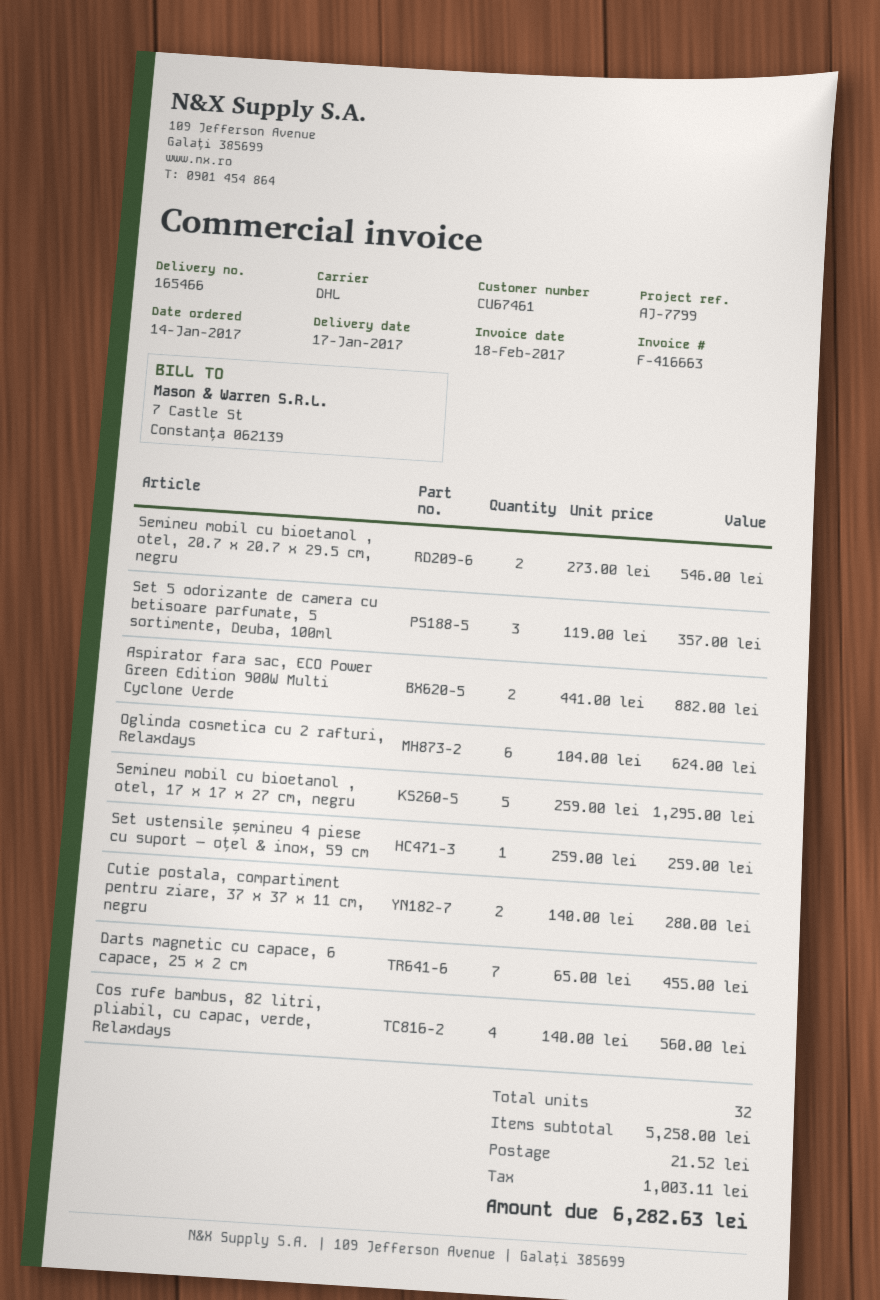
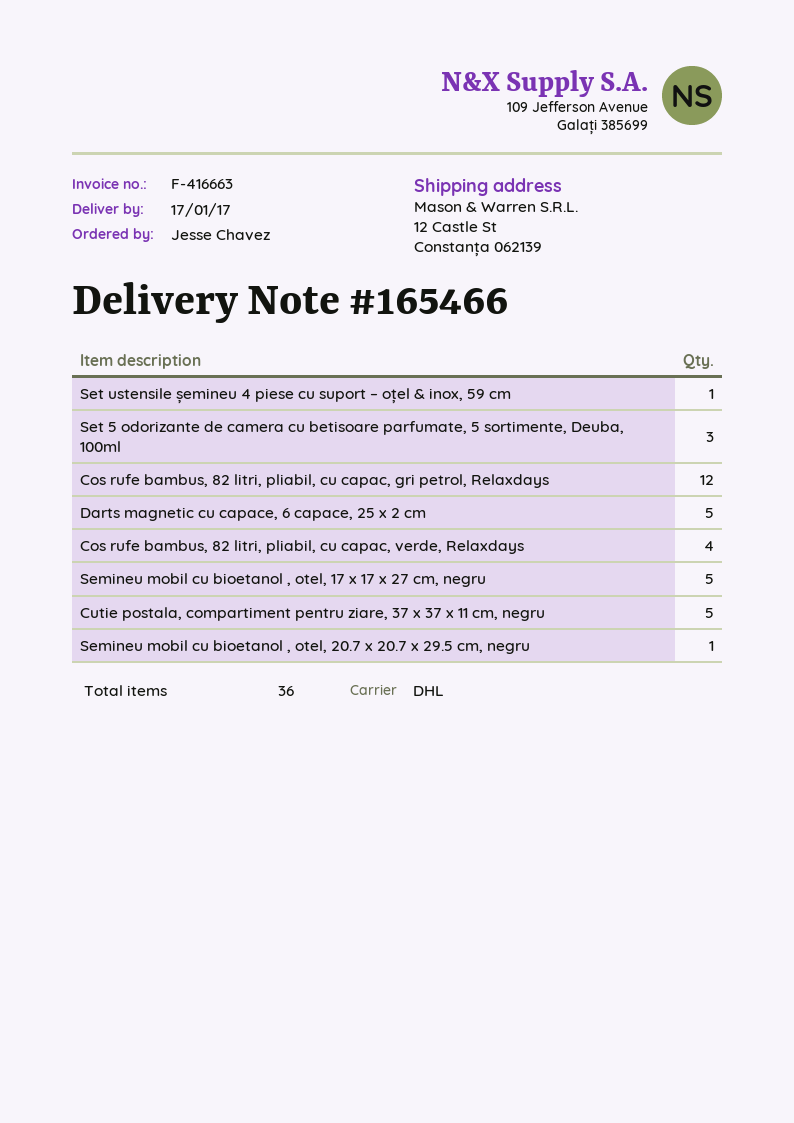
Semineu mobil cu bioetanol , otel, 20.7 x 20.7 x 29.5 cm, negru: 2 -> 1
Aspirator fara sac, ECO Power Green Edition 900W Multi Cyclone Verde: 2 -> none
Oglinda cosmetica cu 2 rafturi, Relaxdays: 6 -> none
Cutie postala, compartiment pentru ziare, 37 x 37 x 11 cm, negru: 2 -> 5
Darts magnetic cu capace, 6 capace, 25 x 2 cm: 7 -> 5
Cos rufe bambus, 82 litri, pliabil, cu capac, gri petrol, Relaxdays: none -> 12
total quantity: 32 -> 36

